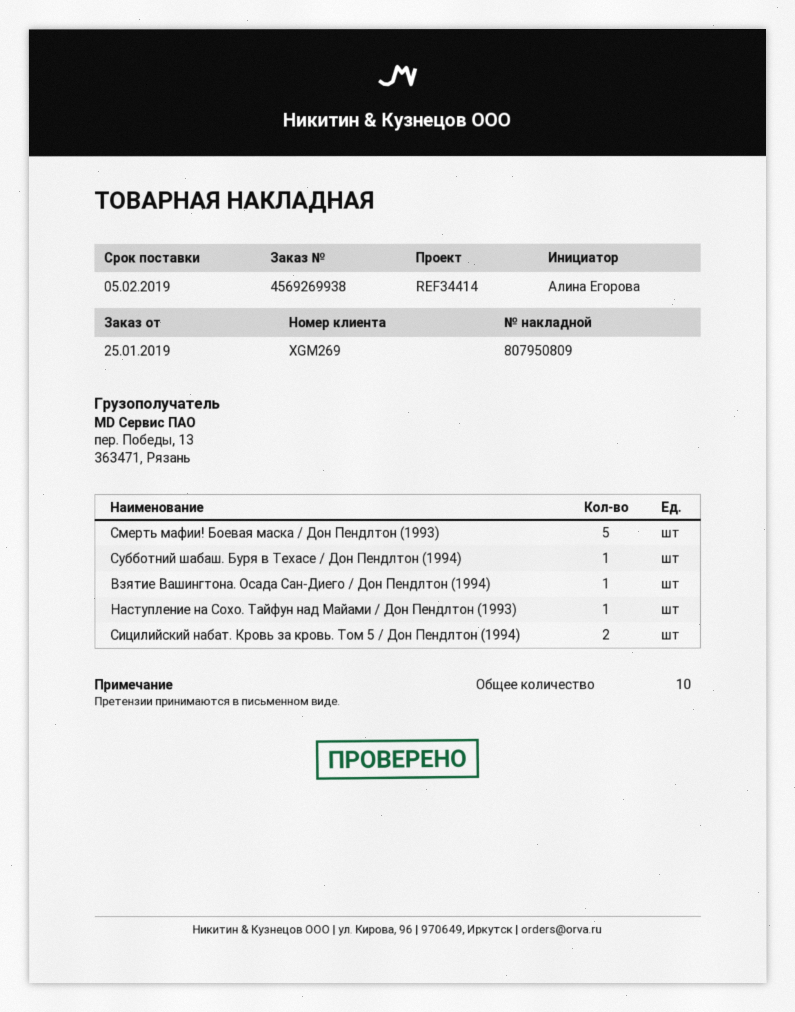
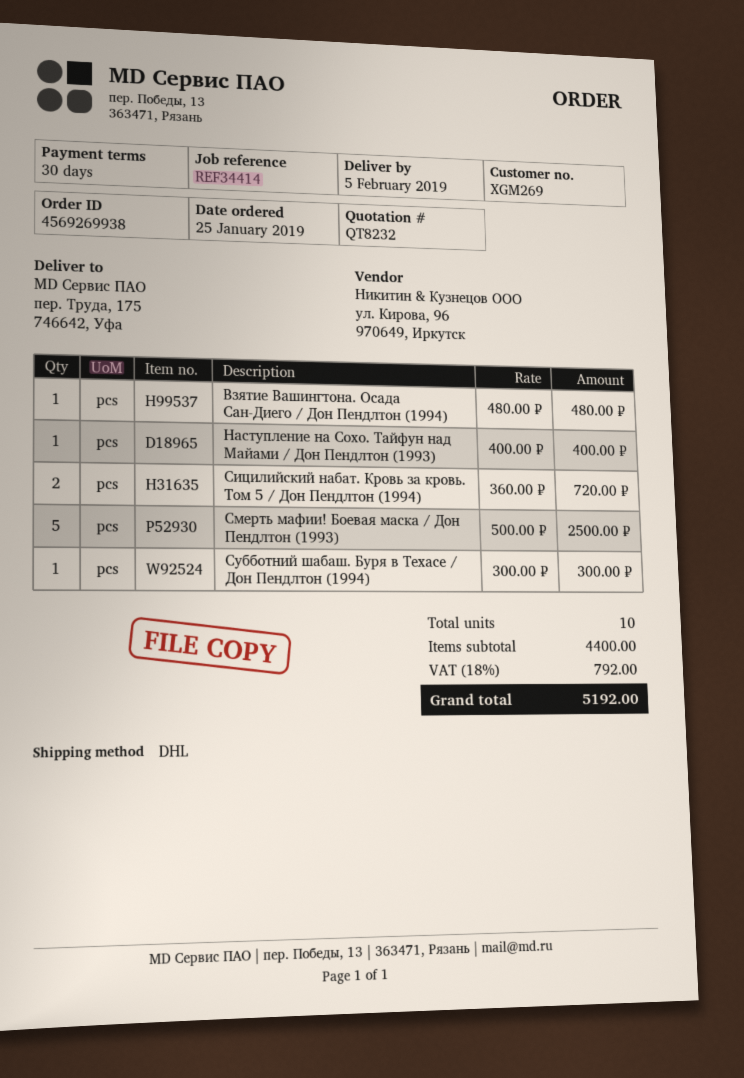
ship to: пер. Победы, 13, 363471, Рязань -> пер. Труда, 175, 746642, Уфа

